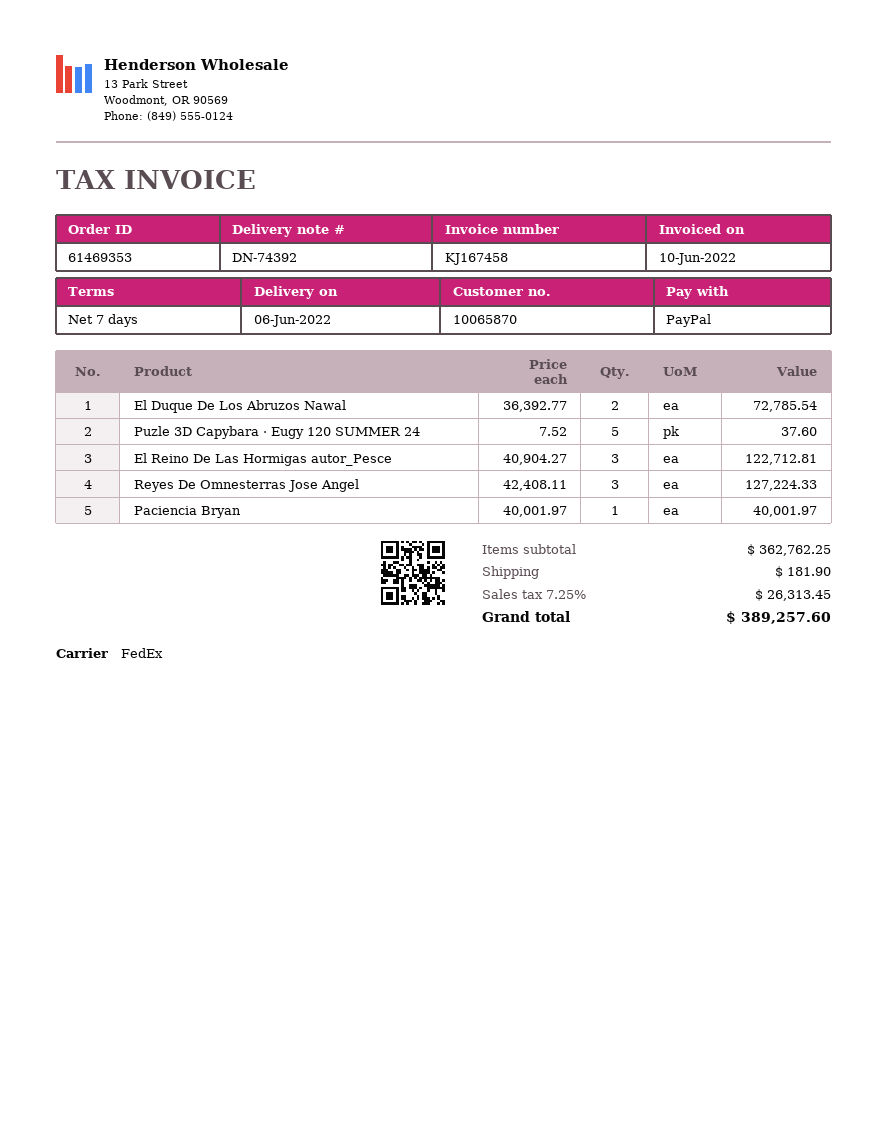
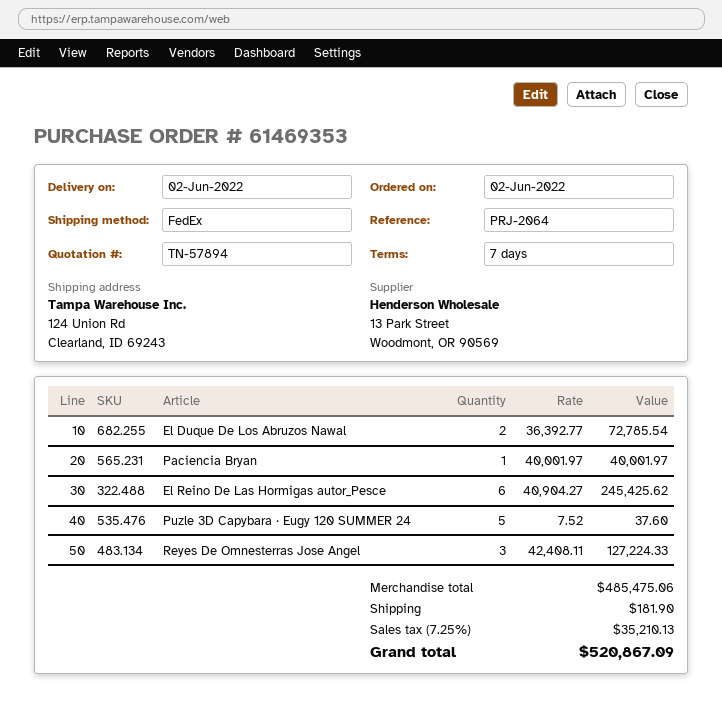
delivery date: 2022-06-06 -> 2022-06-02
El Reino De Las Hormigas autor_Pesce: 3 x 40904.27 = 122712.81 -> 6 x 40904.27 = 245425.62
subtotal: 362762.25 -> 485475.06
tax: 7.25% = 26313.45 -> 7.25% = 35210.13
total: 389257.60 -> 520867.09

